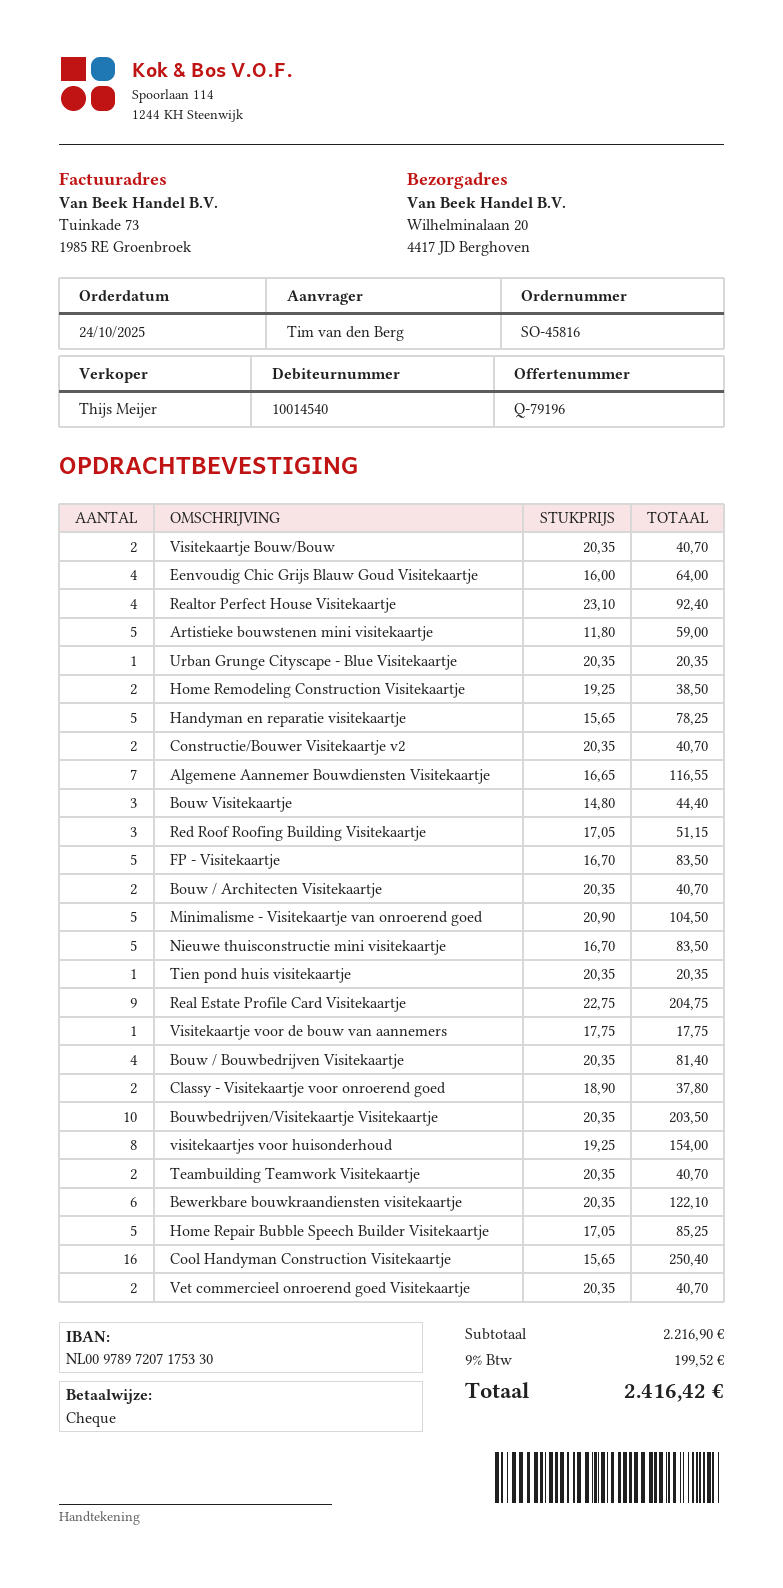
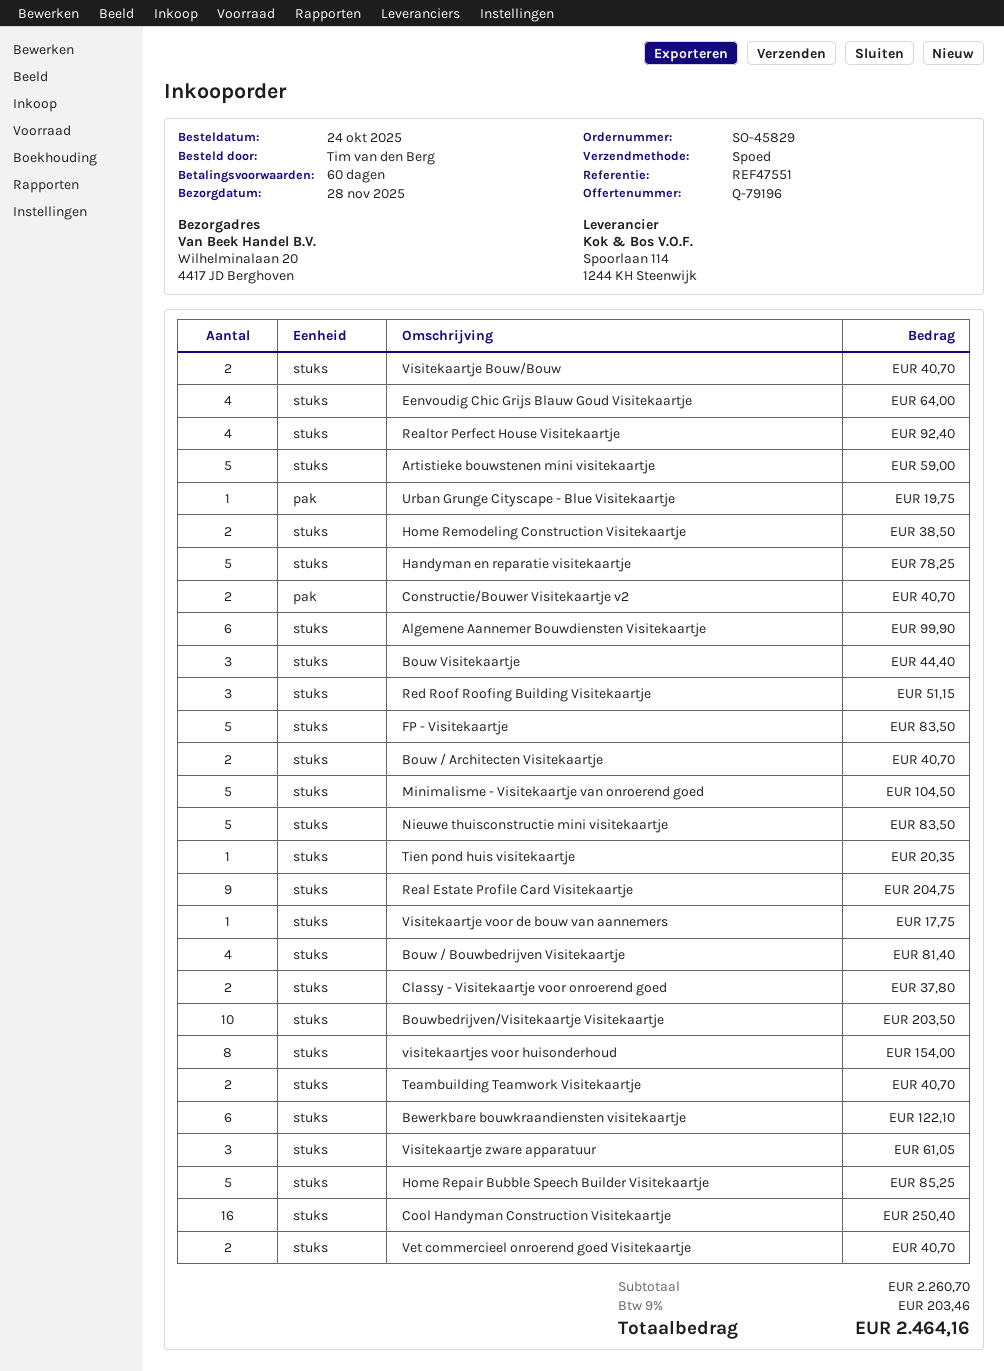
order number: SO-45816 -> SO-45829
Urban Grunge Cityscape - Blue Visitekaartje: 1 for 20.35 -> 1 for 19.75
Algemene Aannemer Bouwdiensten Visitekaartje: 7 for 116.55 -> 6 for 99.90
Visitekaartje zware apparatuur: none -> 3 for 61.05
subtotal: 2216.90 -> 2260.70
tax: 9% = 199.52 -> 9% = 203.46
total: 2416.42 -> 2464.16

